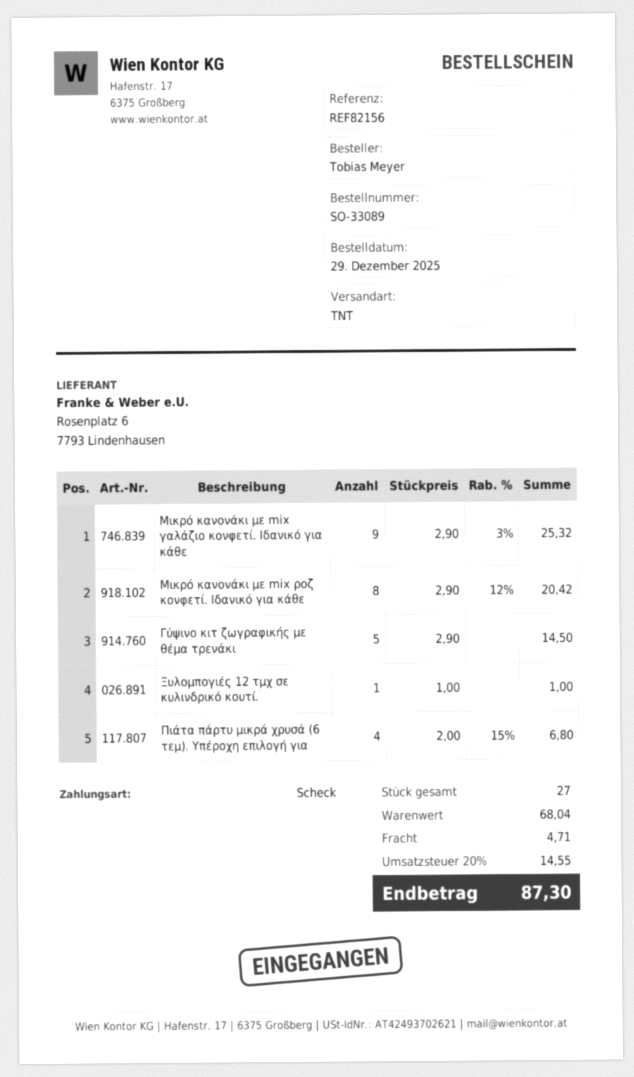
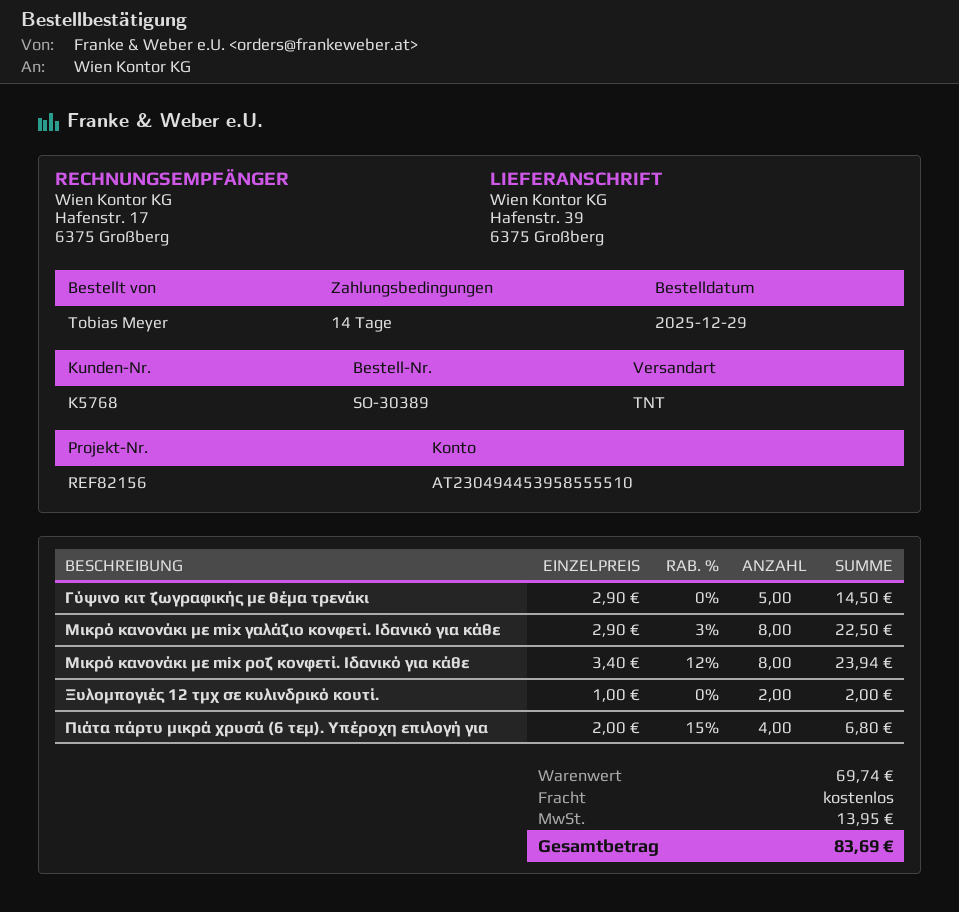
order number: SO-33089 -> SO-30389
Μικρό κανονάκι με mix γαλάζιο κονφετί. Ιδανικό για κάθε: 9 x 2.90 - 3% = 25.32 -> 8 x 2.90 - 3% = 22.50
Μικρό κανονάκι με mix ροζ κονφετί. Ιδανικό για κάθε: 8 x 2.90 - 12% = 20.42 -> 8 x 3.40 - 12% = 23.94
Ξυλομπογιές 12 τμχ σε κυλινδρικό κουτί.: 1 x 1.00 = 1.00 -> 2 x 1.00 = 2.00
subtotal: 68.04 -> 69.74
shipping: 4.71 -> 0.00
tax: 14.55 -> 13.95
total: 87.30 -> 83.69

